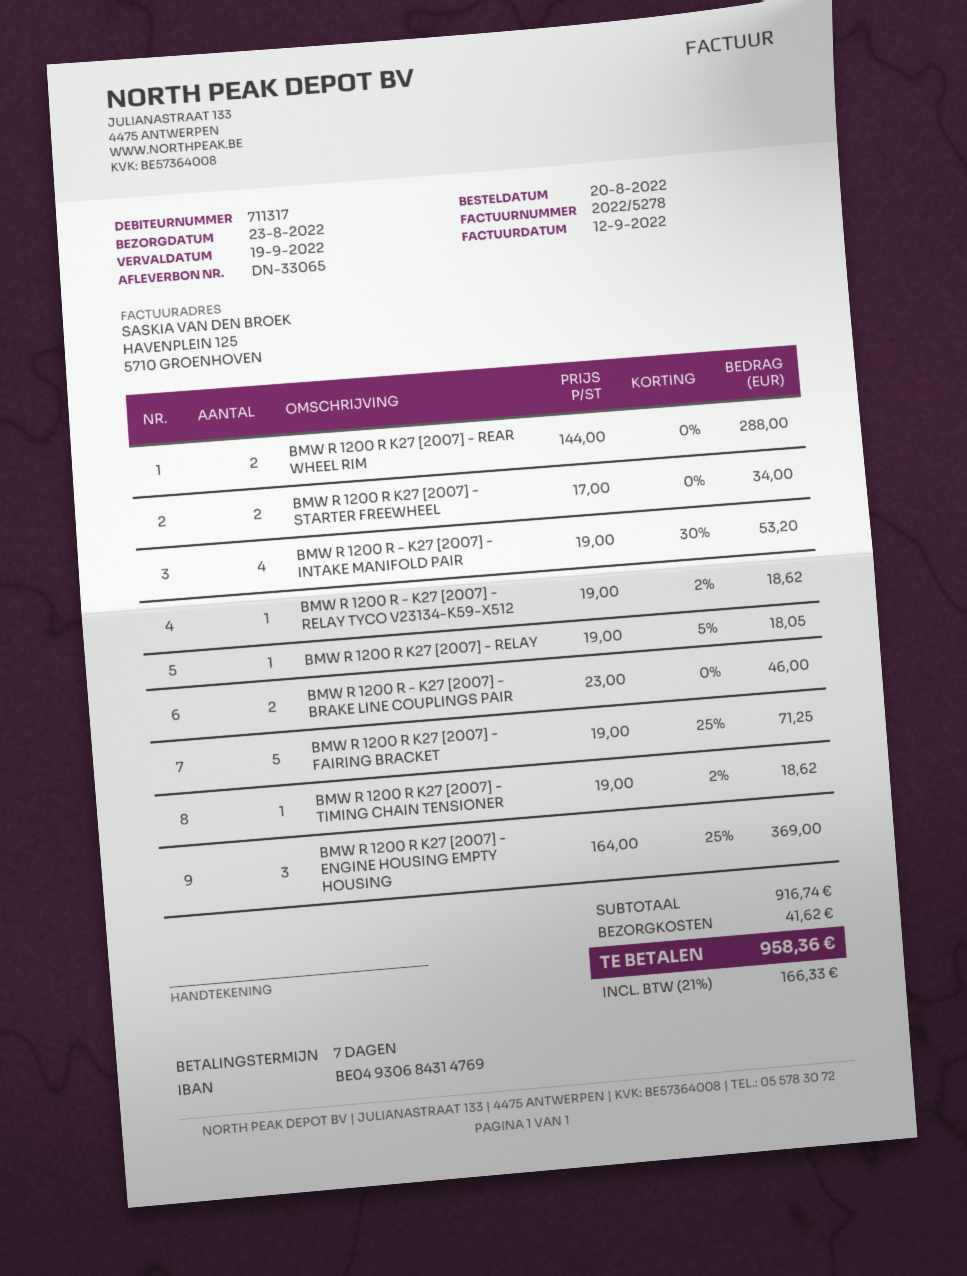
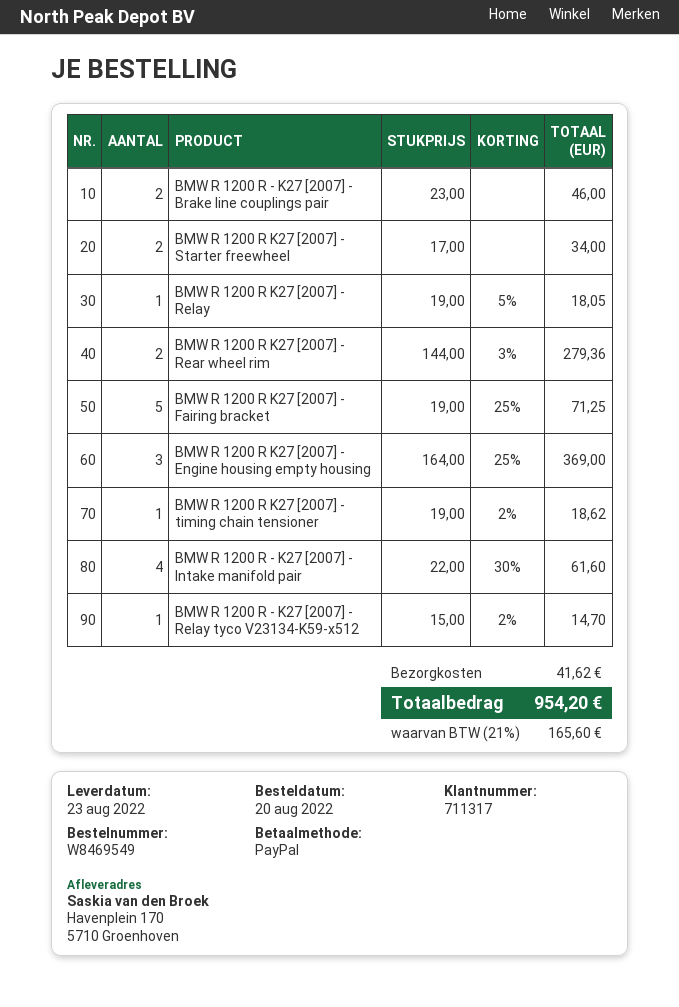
BMW R 1200 R K27 [2007] - REAR WHEEL RIM: 2 x 144.00 = 288.00 -> 2 x 144.00 - 3% = 279.36
BMW R 1200 R - K27 [2007] - INTAKE MANIFOLD PAIR: 4 x 19.00 - 30% = 53.20 -> 4 x 22.00 - 30% = 61.60
BMW R 1200 R - K27 [2007] - RELAY TYCO V23134-K59-X512: 1 x 19.00 - 2% = 18.62 -> 1 x 15.00 - 2% = 14.70
tax: 21% = 166.33 -> 21% = 165.60
total: 958.36 -> 954.20

